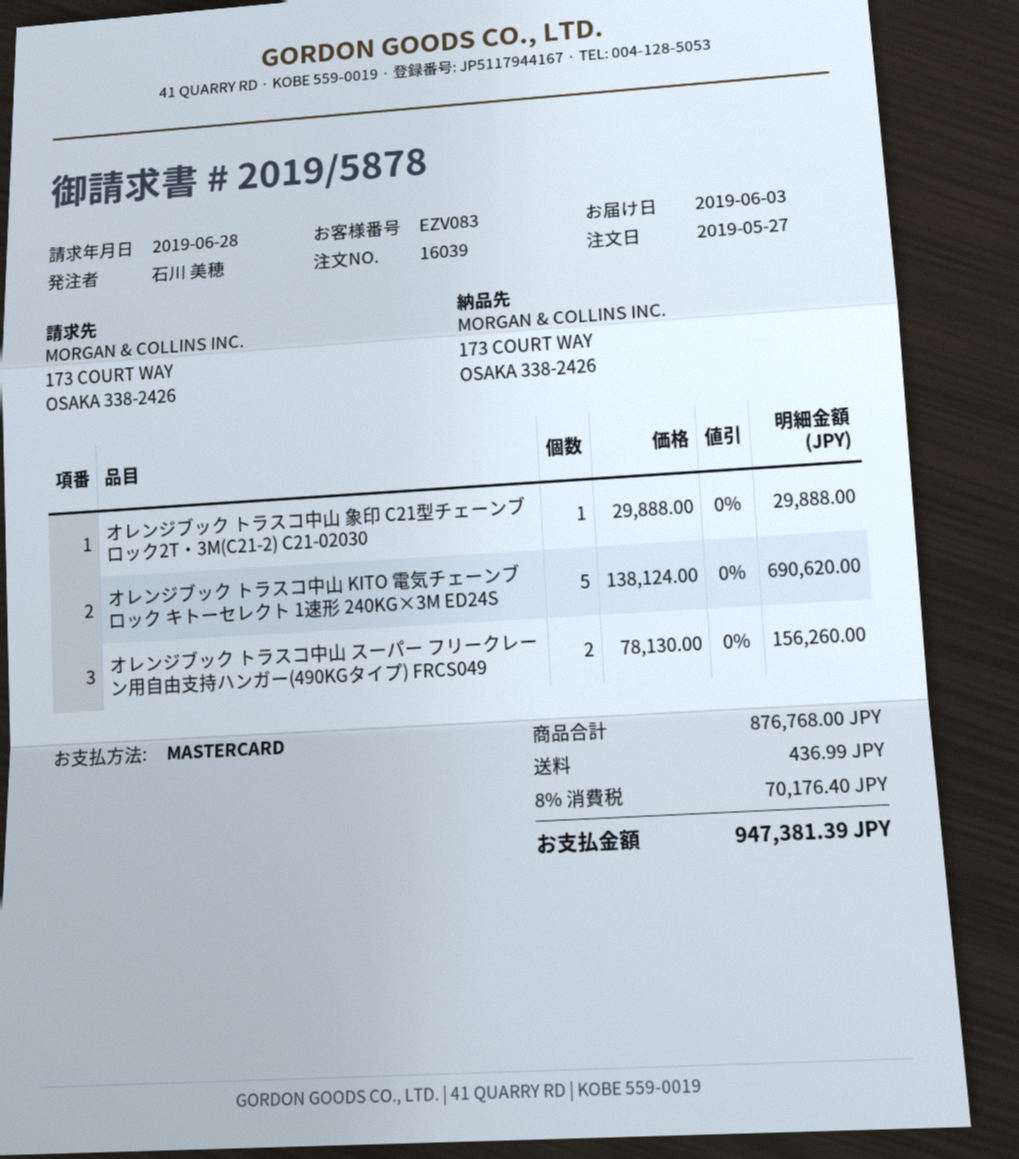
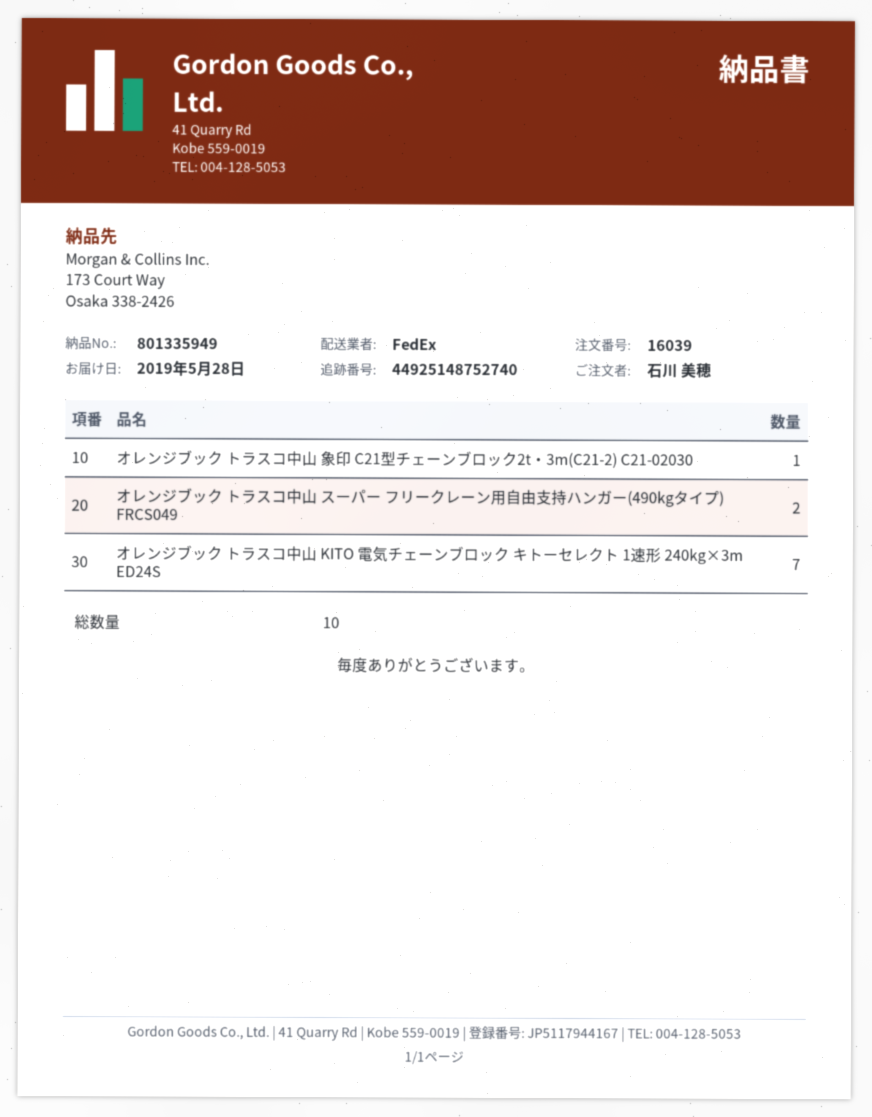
delivery date: 2019-06-03 -> 2019-05-28
オレンジブック トラスコ中山 KITO 電気チェーンブロック キトーセレクト 1速形 240KG×3M ED24S: 5 -> 7

